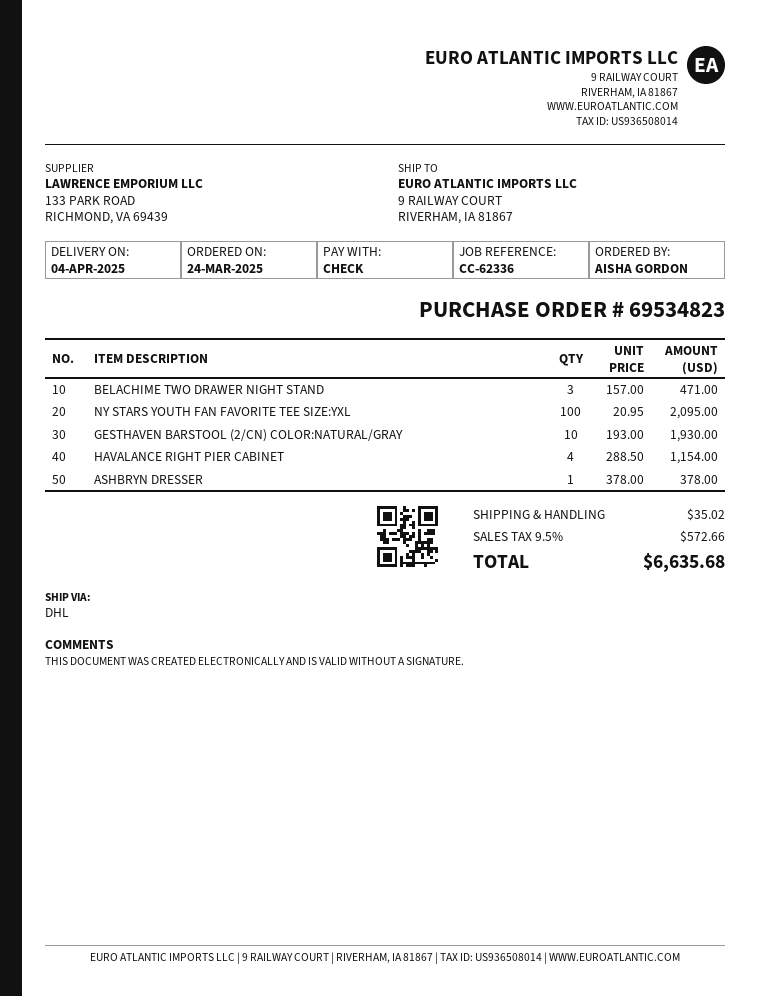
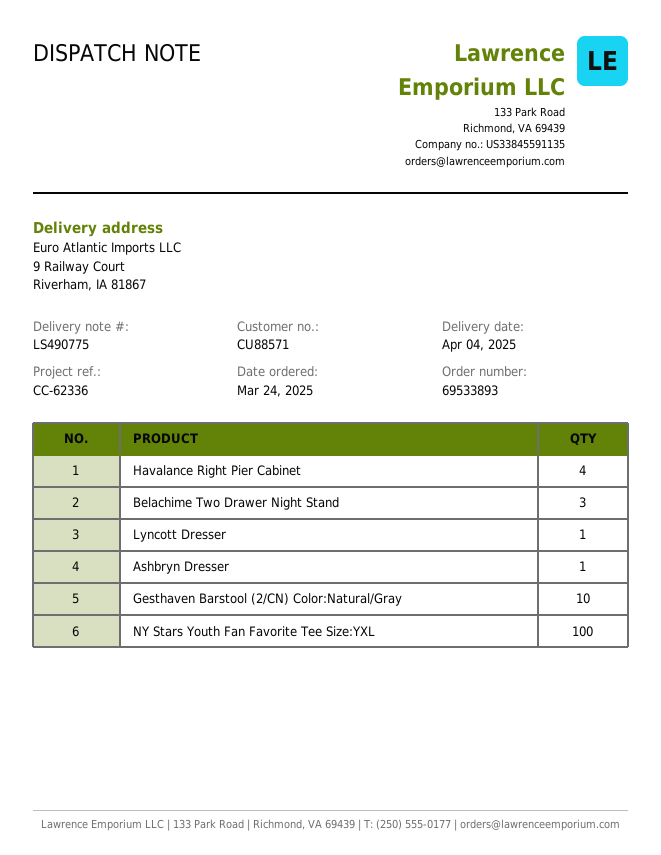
order number: 69534823 -> 69533893
Lyncott Dresser: none -> 1

